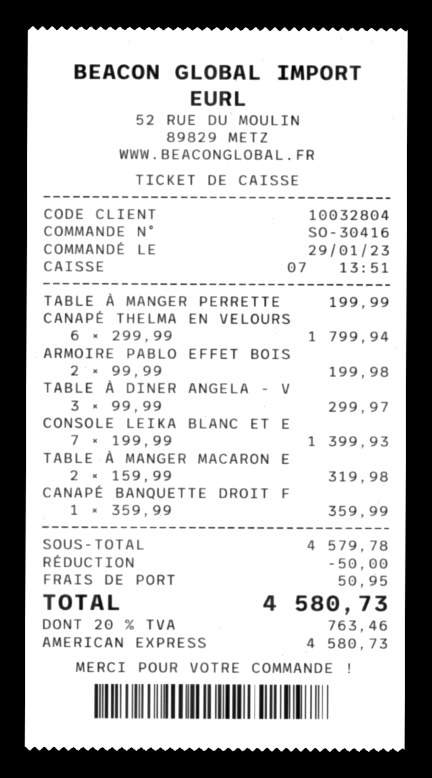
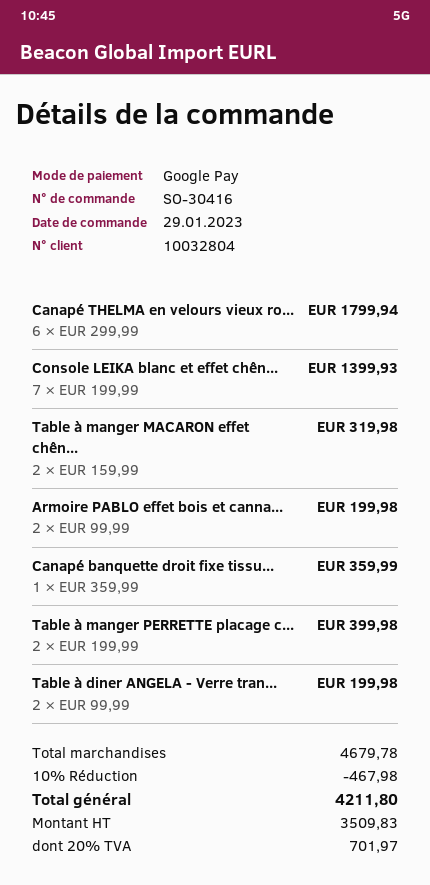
payment method: American Express -> Google Pay
TABLE À MANGER PERRETTE: 1 x 199.99 = 199.99 -> 2 x 199.99 = 399.98
TABLE À DINER ANGELA - V: 3 x 99.99 = 299.97 -> 2 x 99.99 = 199.98
subtotal: 4579.78 -> 4679.78
discount: 50.00 -> 467.98
shipping: 50.95 -> none
tax: 20% = 763.46 -> 20% = 701.97
total: 4580.73 -> 4211.80

